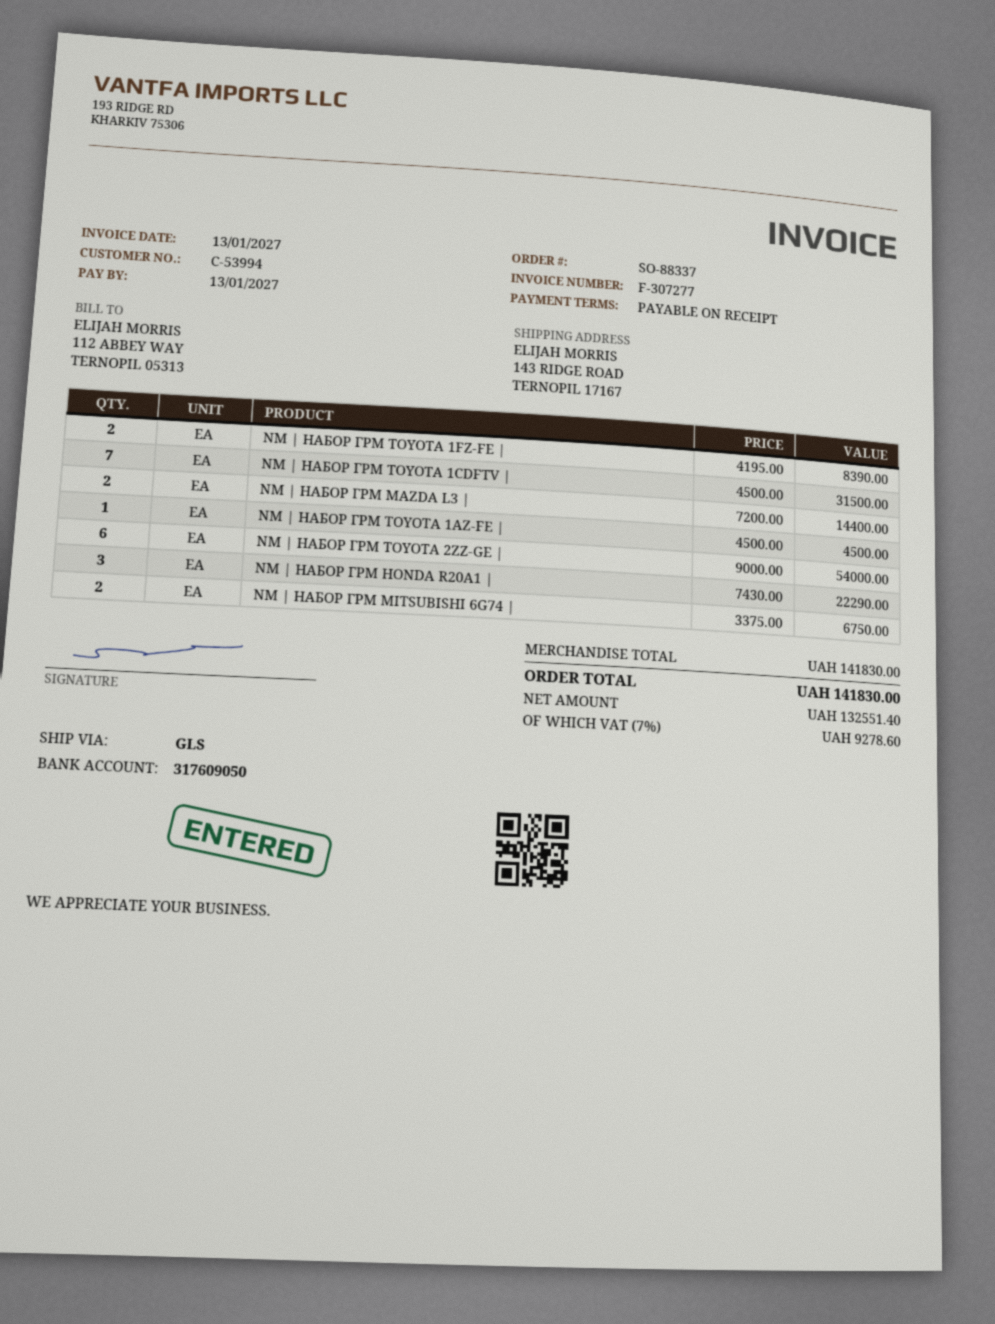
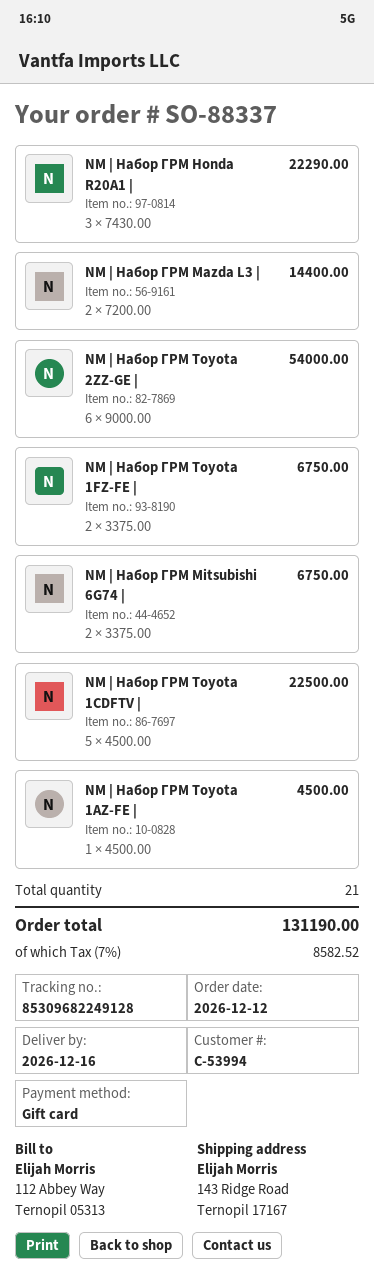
NM | НАБОР ГРМ TOYOTA 1FZ-FE |: 2 x 4195.00 = 8390.00 -> 2 x 3375.00 = 6750.00
NM | НАБОР ГРМ TOYOTA 1CDFTV |: 7 x 4500.00 = 31500.00 -> 5 x 4500.00 = 22500.00
tax: 7% = 9278.60 -> 7% = 8582.52
total: 141830.00 -> 131190.00

